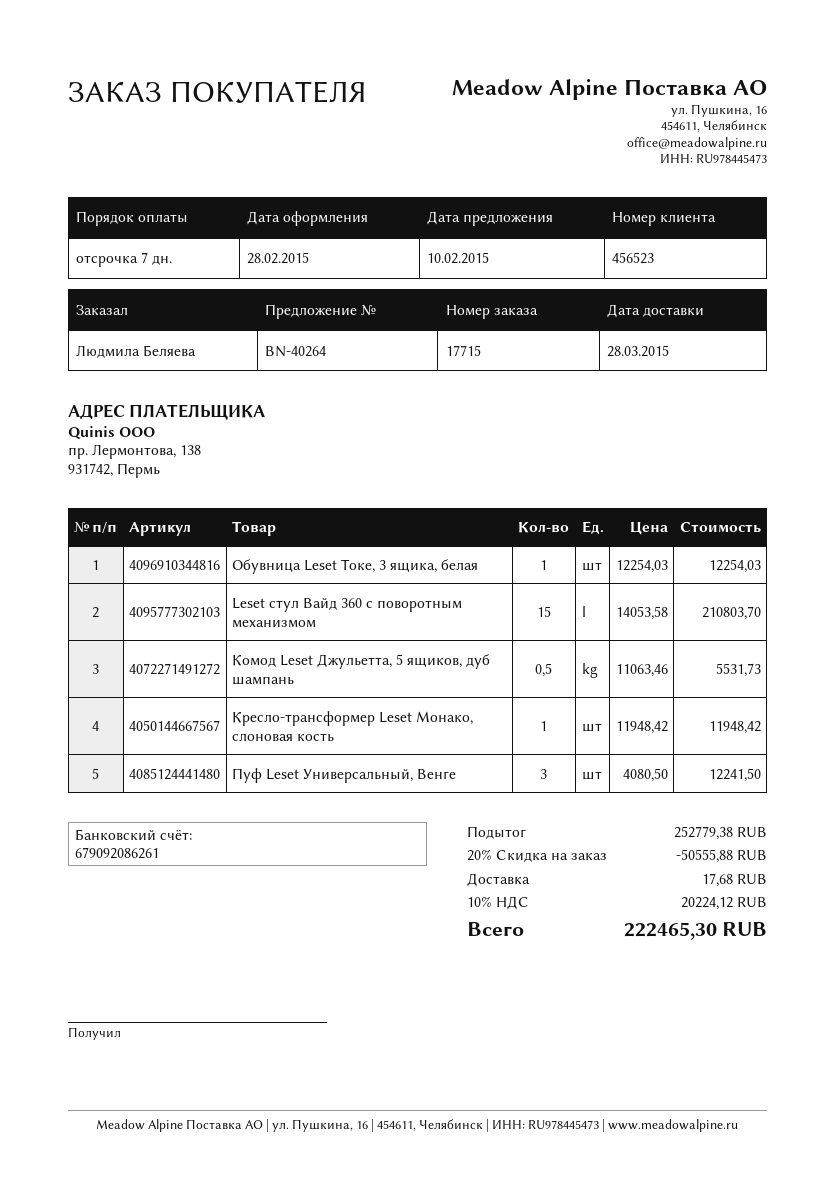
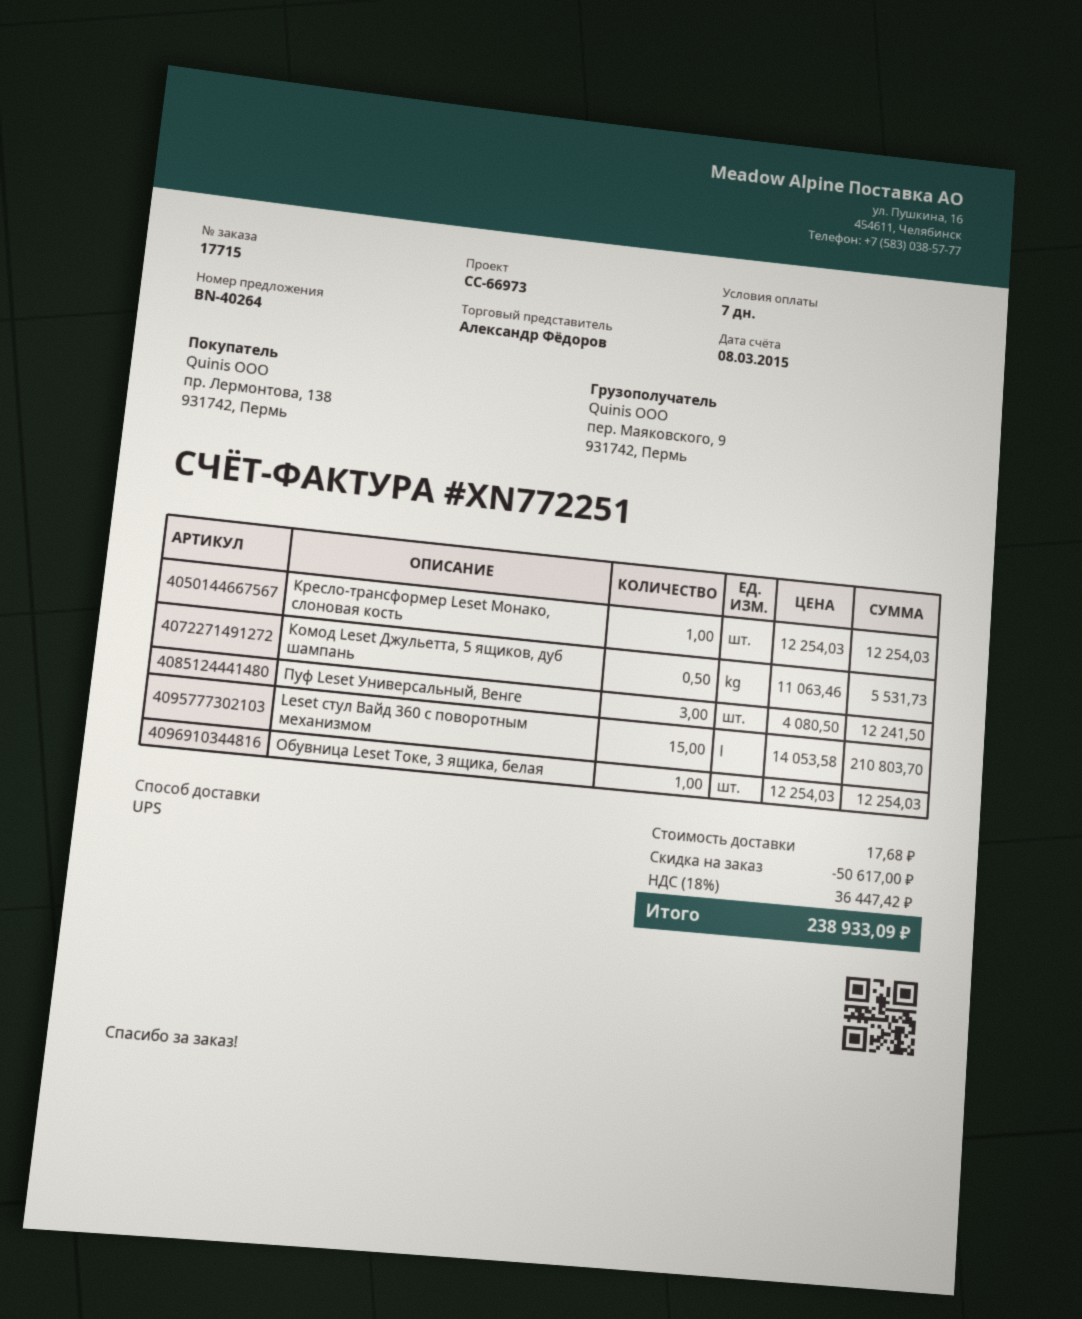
Кресло-трансформер Leset Монако, слоновая кость: 1 x 11948.42 = 11948.42 -> 1 x 12254.03 = 12254.03
discount: 50555.88 -> 50617.00
tax: 10% = 20224.12 -> 18% = 36447.42
total: 222465.30 -> 238933.09

